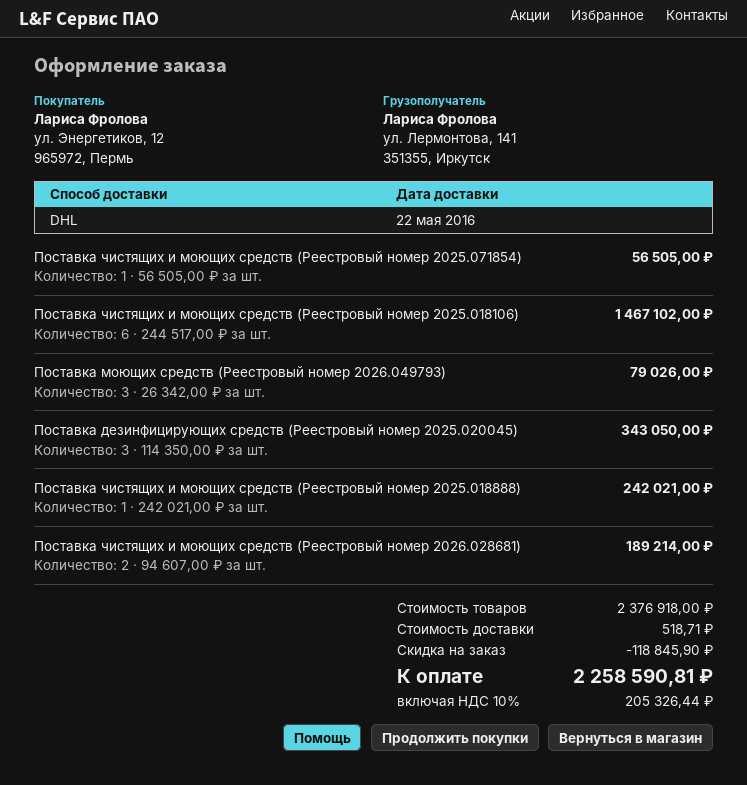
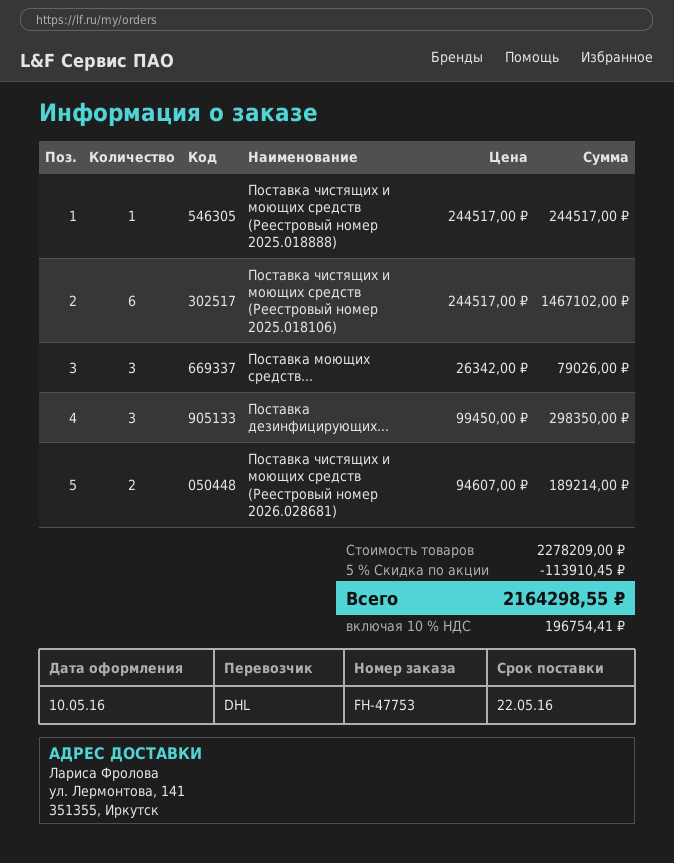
Поставка чистящих и моющих средств (Реестровый номер 2025.071854): 1 x 56505.00 = 56505.00 -> none
Поставка дезинфицирующих средств (Реестровый номер 2025.020045): 3 x 114350.00 = 343050.00 -> 3 x 99450.00 = 298350.00
Поставка чистящих и моющих средств (Реестровый номер 2025.018888): 1 x 242021.00 = 242021.00 -> 1 x 244517.00 = 244517.00
subtotal: 2376918.00 -> 2278209.00
discount: 118845.90 -> 113910.45
shipping: 518.71 -> none
tax: 10% = 205326.44 -> 10% = 196754.41
total: 2258590.81 -> 2164298.55

